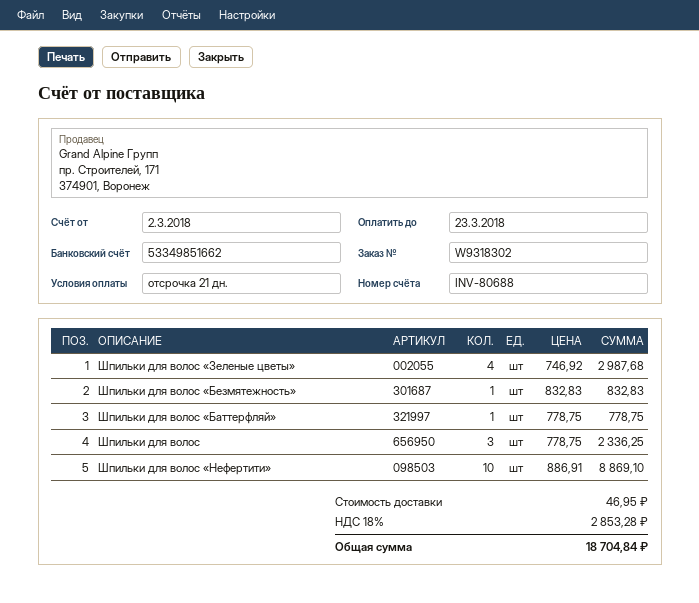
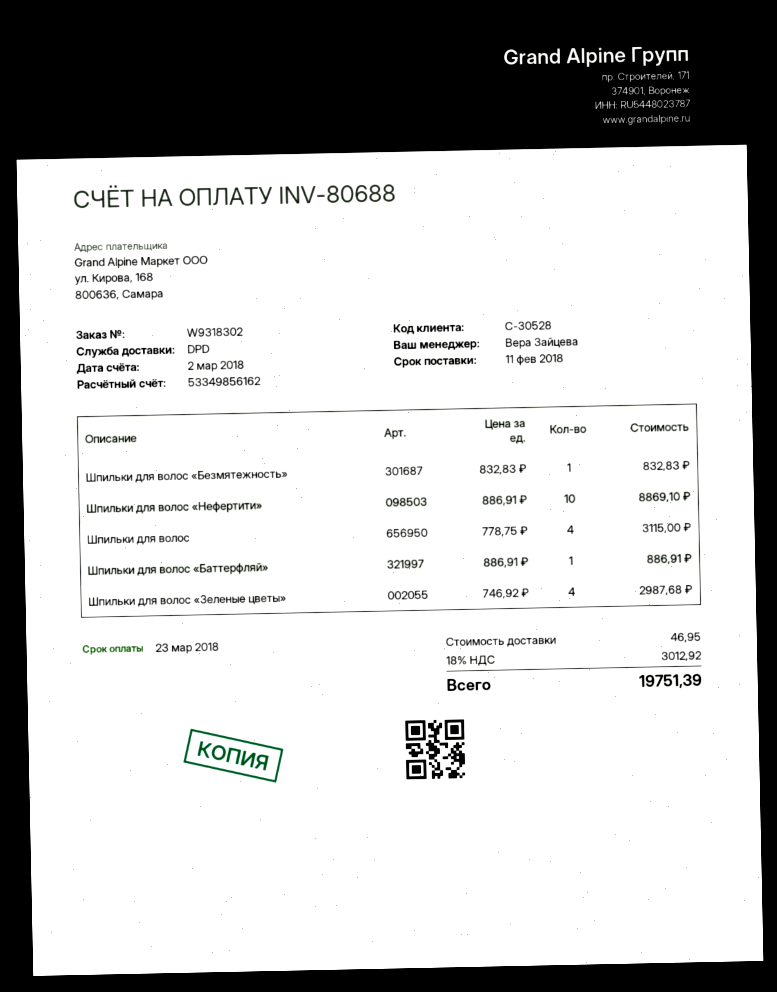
bank account: 53349851662 -> 53349856162
Шпильки для волос «Баттерфляй»: 1 x 778.75 = 778.75 -> 1 x 886.91 = 886.91
Шпильки для волос: 3 x 778.75 = 2336.25 -> 4 x 778.75 = 3115.00
tax: 18% = 2853.28 -> 18% = 3012.92
total: 18704.84 -> 19751.39

